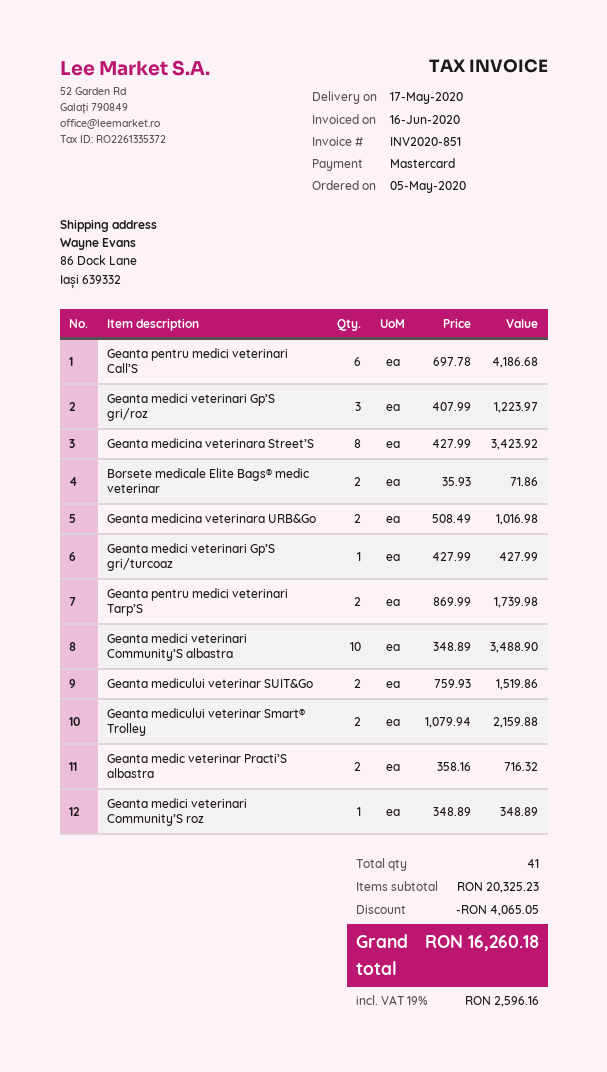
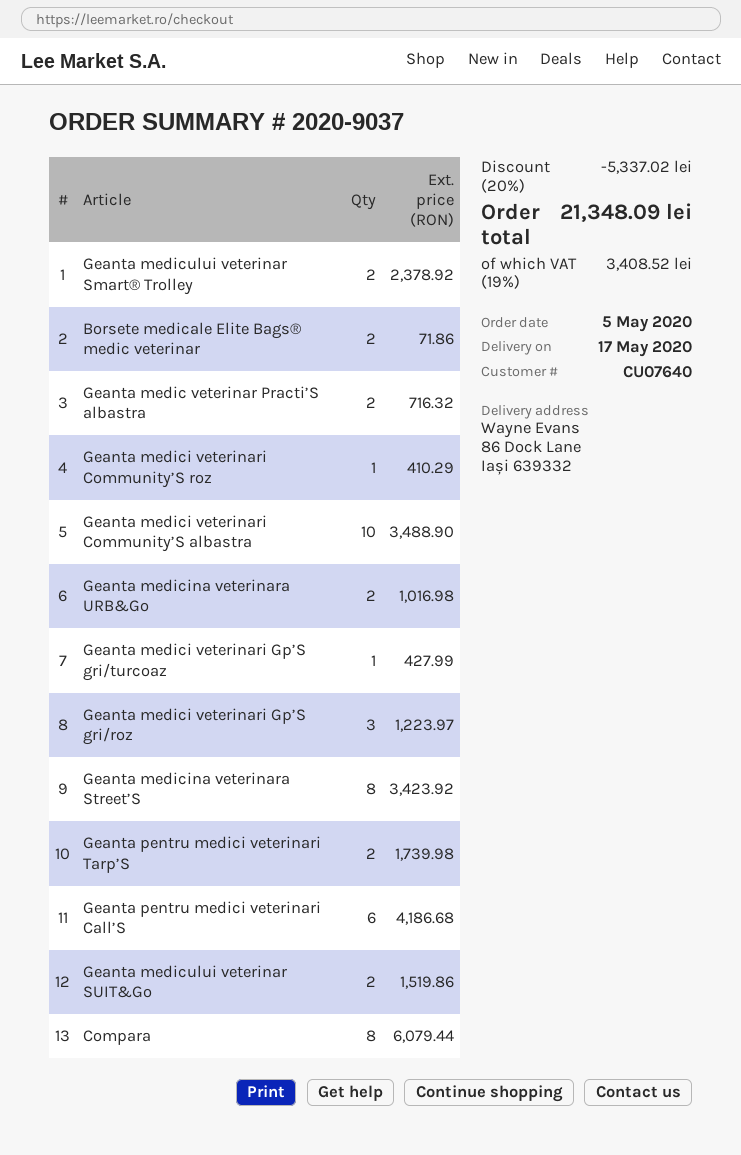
Geanta medicului veterinar Smart® Trolley: 2 for 2159.88 -> 2 for 2378.92
Geanta medici veterinari Community’S roz: 1 for 348.89 -> 1 for 410.29
Compara: none -> 8 for 6079.44
discount: 4065.05 -> 5337.02
tax: 19% = 2596.16 -> 19% = 3408.52
total: 16260.18 -> 21348.09

